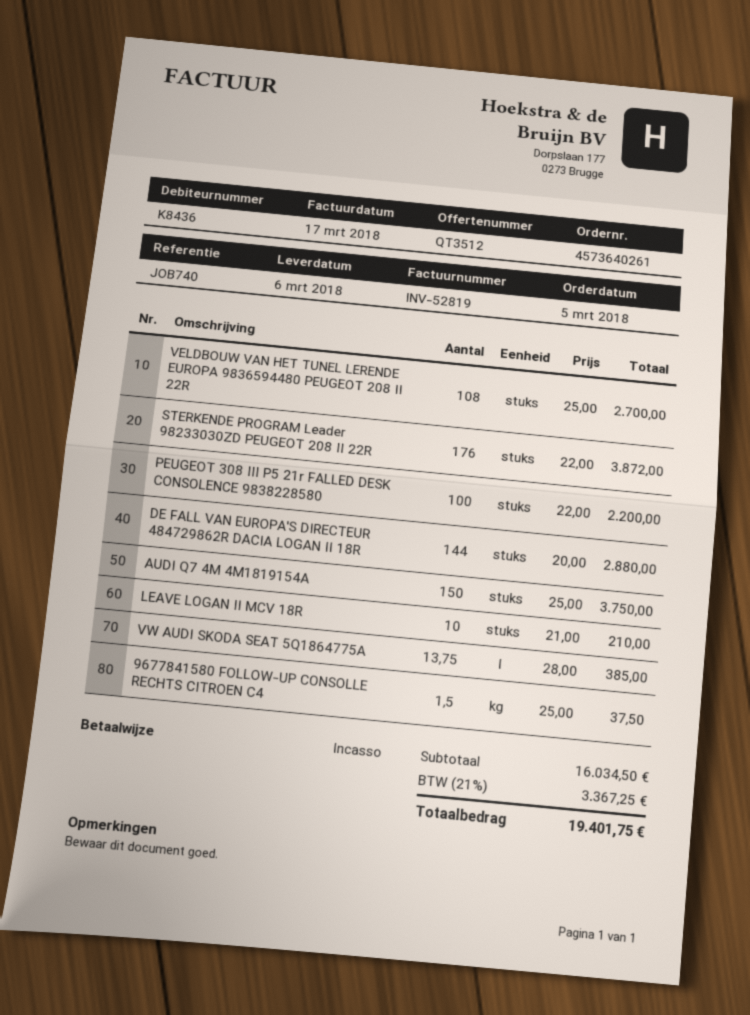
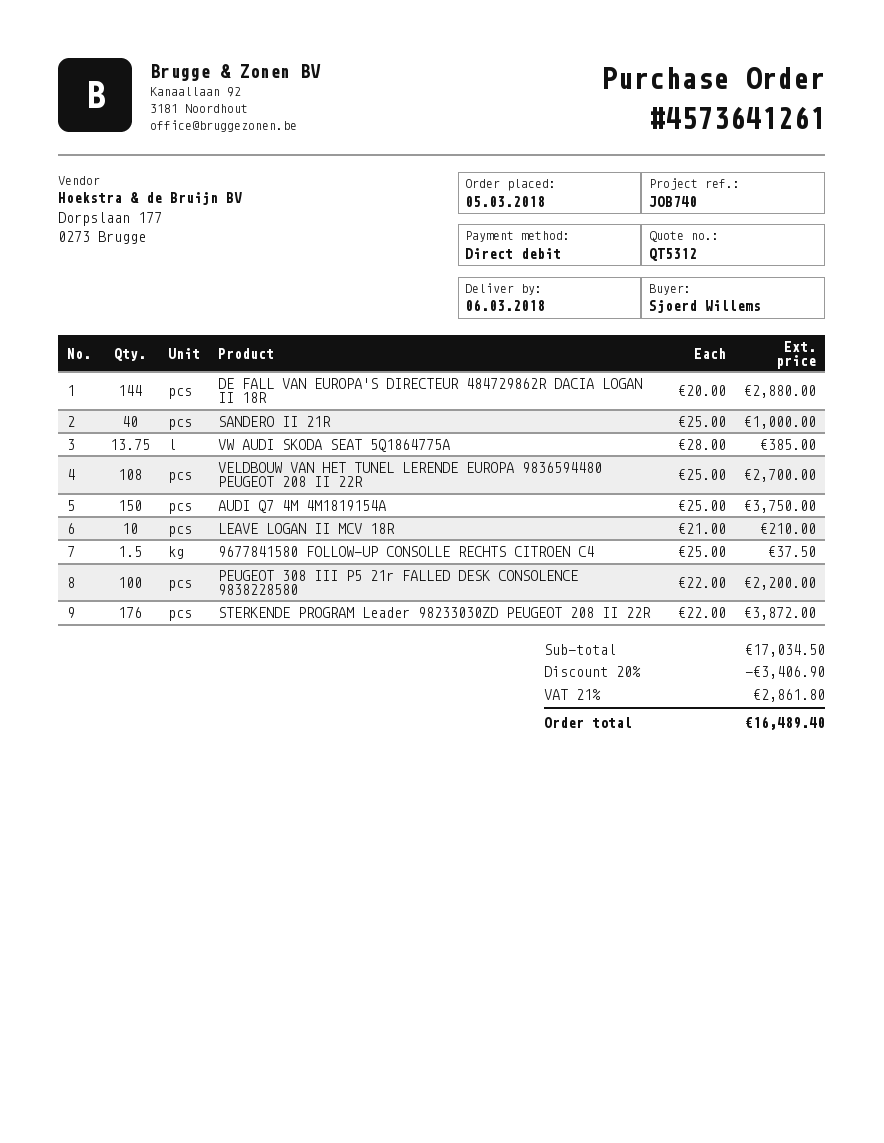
quote number: QT3512 -> QT5312
order number: 4573640261 -> 4573641261
SANDERO II 21R: none -> 40 x 25.00 = 1000.00
subtotal: 16034.50 -> 17034.50
discount: none -> 20% = 3406.90
tax: 21% = 3367.25 -> 21% = 2861.80
total: 19401.75 -> 16489.40

